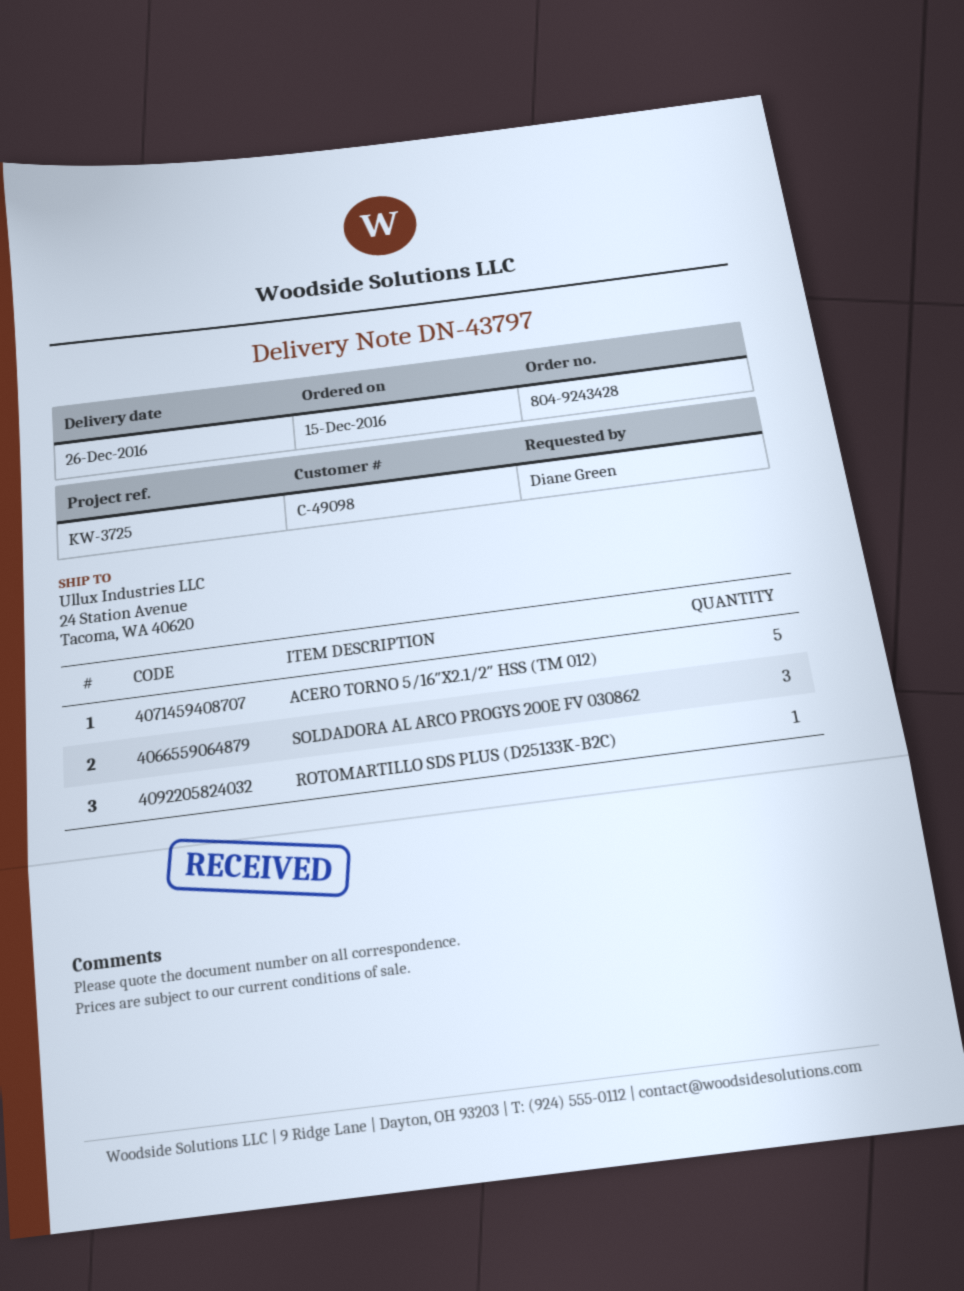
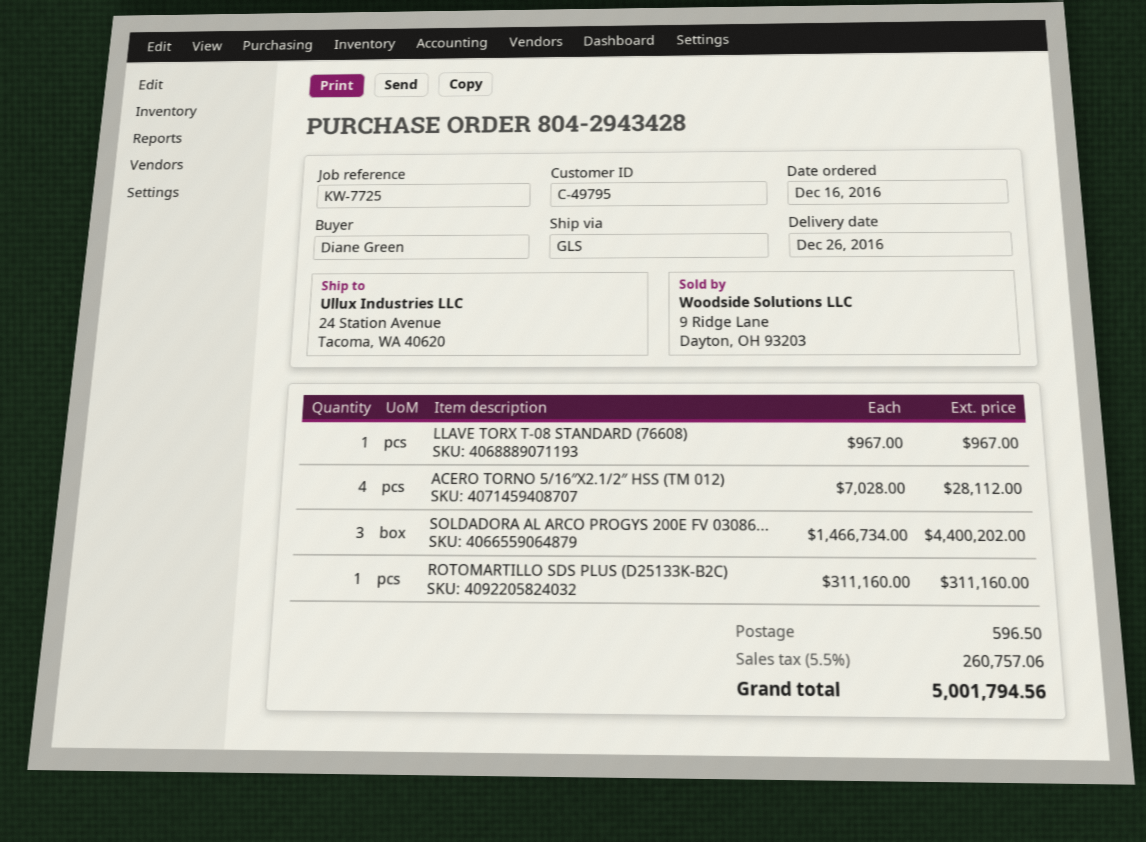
order number: 804-9243428 -> 804-2943428
order date: 2016-12-15 -> 2016-12-16
customer number: C-49098 -> C-49795
reference: KW-3725 -> KW-7725
ACERO TORNO 5/16″X2.1/2″ HSS (TM 012): 5 -> 4
LLAVE TORX T-08 STANDARD (76608): none -> 1

